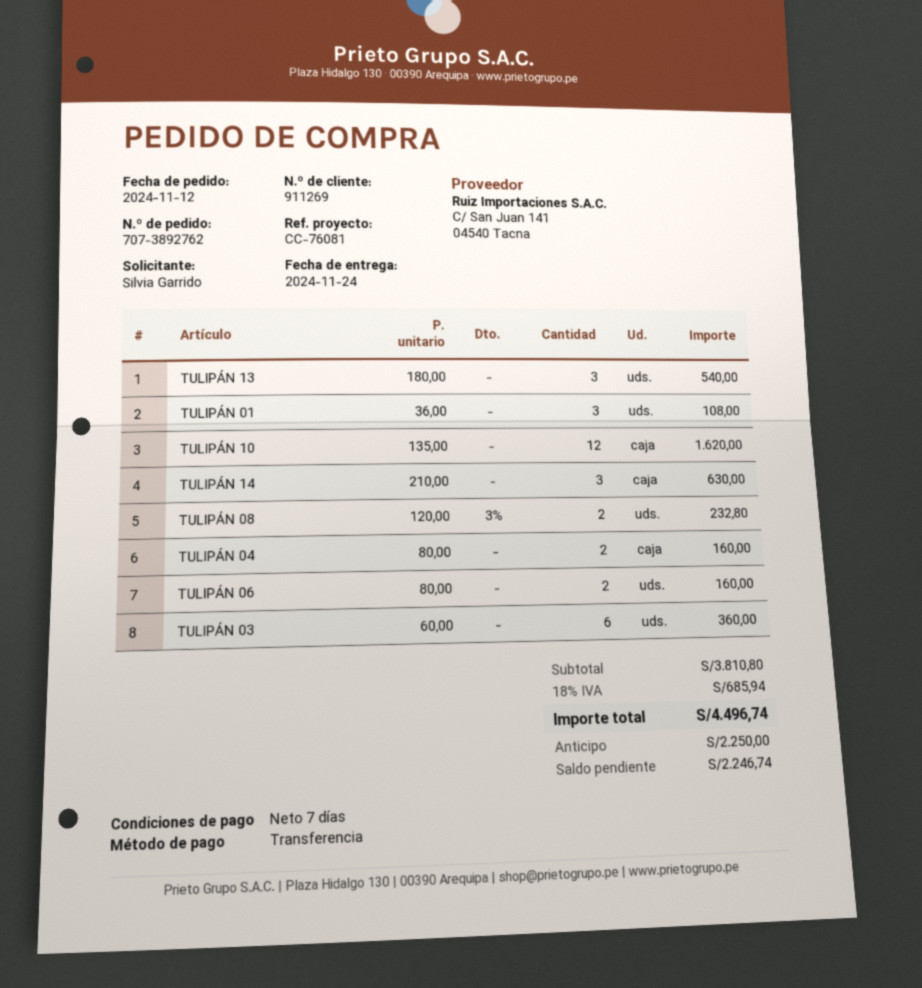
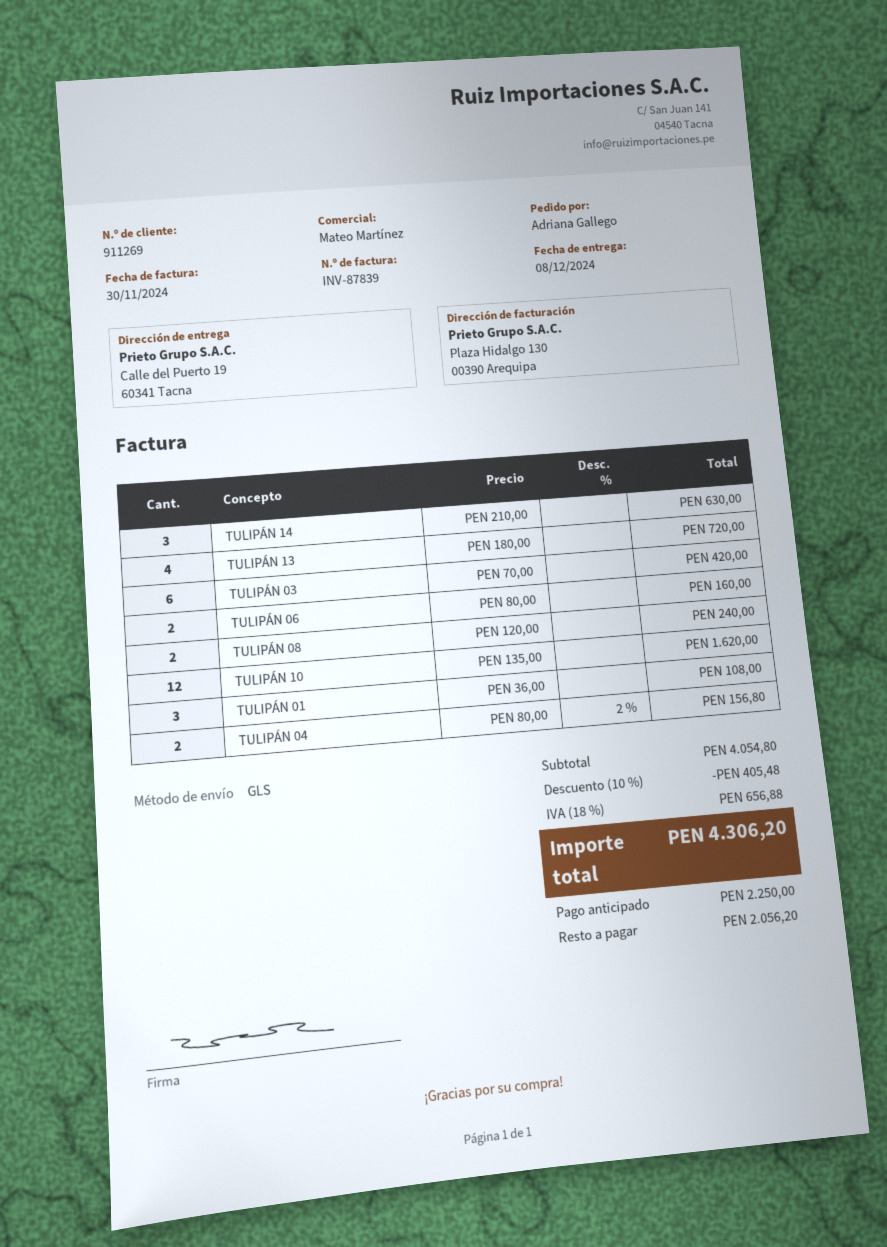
delivery date: 2024-11-24 -> 2024-12-08
ordered by: Silvia Garrido -> Adriana Gallego
TULIPÁN 13: 3 x 180.00 = 540.00 -> 4 x 180.00 = 720.00
TULIPÁN 08: 2 x 120.00 - 3% = 232.80 -> 2 x 120.00 = 240.00
TULIPÁN 04: 2 x 80.00 = 160.00 -> 2 x 80.00 - 2% = 156.80
TULIPÁN 03: 6 x 60.00 = 360.00 -> 6 x 70.00 = 420.00
subtotal: 3810.80 -> 4054.80
discount: none -> 10% = 405.48
tax: 18% = 685.94 -> 18% = 656.88
total: 4496.74 -> 4306.20
balance: 2246.74 -> 2056.20

